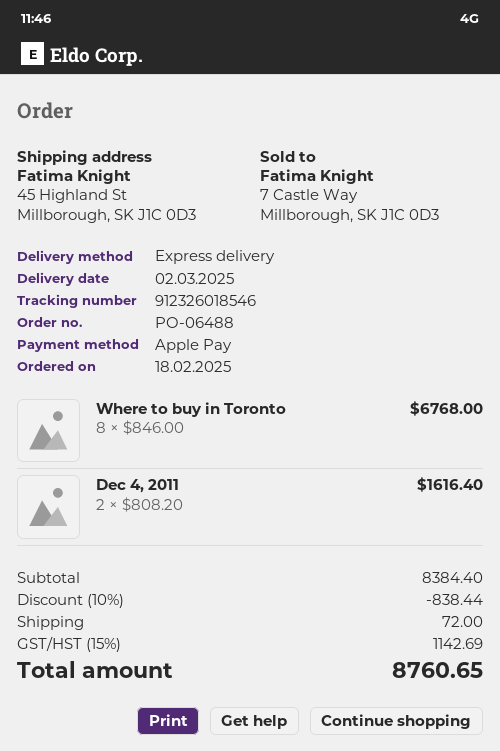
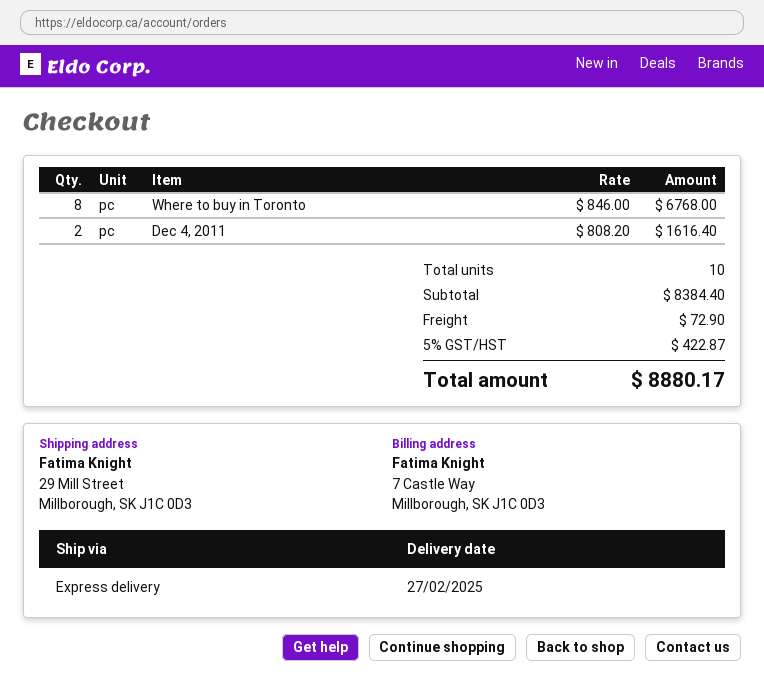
delivery date: 2025-03-02 -> 2025-02-27
ship to: 45 Highland St, Millborough, SK J1C 0D3 -> 29 Mill Street, Millborough, SK J1C 0D3
discount: 10% = 838.44 -> none
shipping: 72.00 -> 72.90
tax: 15% = 1142.69 -> 5% = 422.87
total: 8760.65 -> 8880.17

